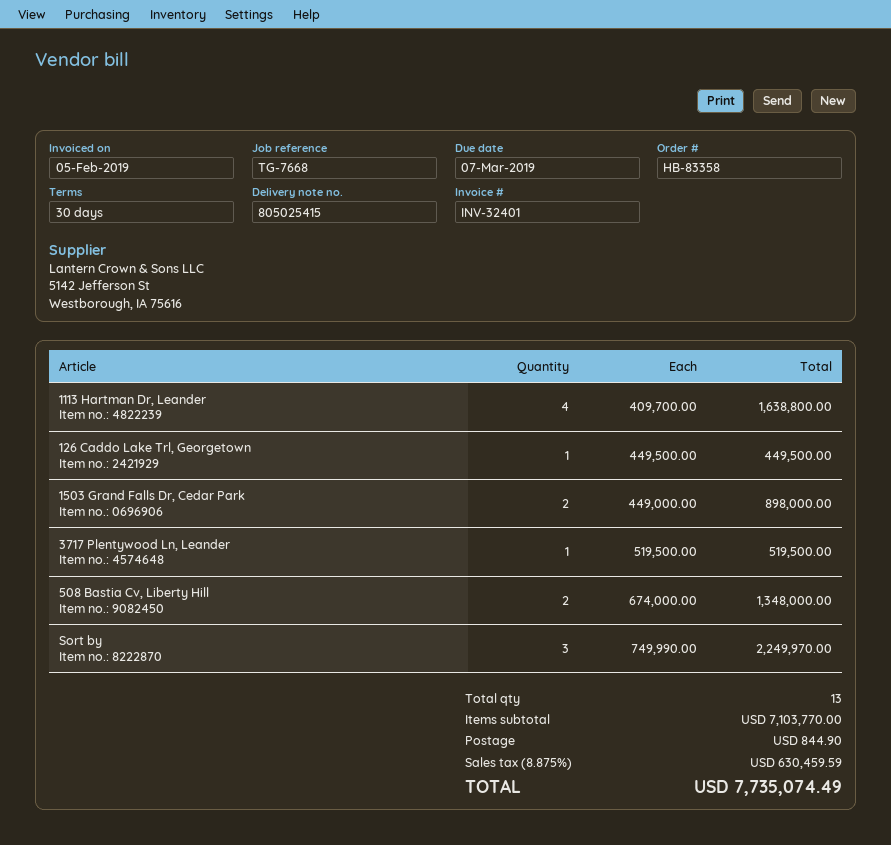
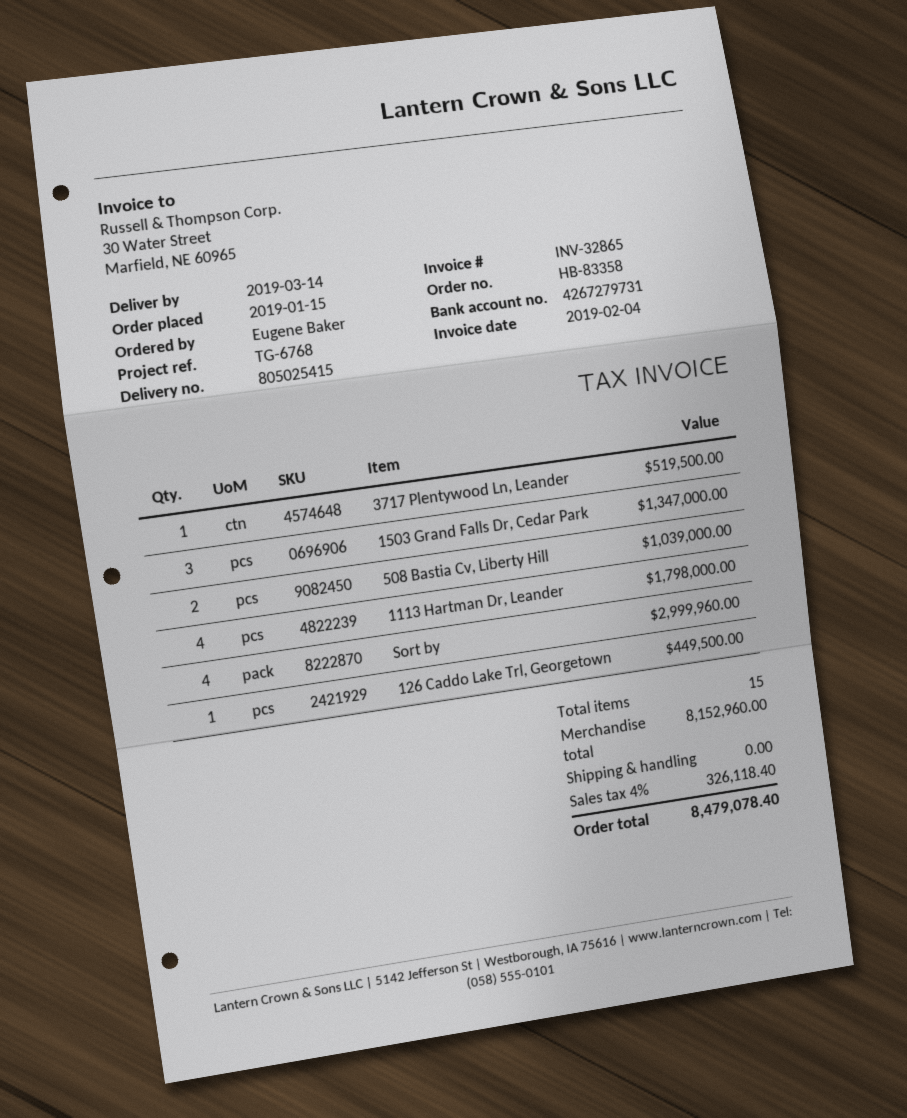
invoice number: INV-32401 -> INV-32865
invoice date: 2019-02-05 -> 2019-02-04
reference: TG-7668 -> TG-6768
1113 Hartman Dr, Leander: 4 for 1638800.00 -> 4 for 1798000.00
1503 Grand Falls Dr, Cedar Park: 2 for 898000.00 -> 3 for 1347000.00
508 Bastia Cv, Liberty Hill: 2 for 1348000.00 -> 2 for 1039000.00
Sort by: 3 for 2249970.00 -> 4 for 2999960.00
total quantity: 13 -> 15
subtotal: 7103770.00 -> 8152960.00
shipping: 844.90 -> 0.00
tax: 8.875% = 630459.59 -> 4% = 326118.40
total: 7735074.49 -> 8479078.40

